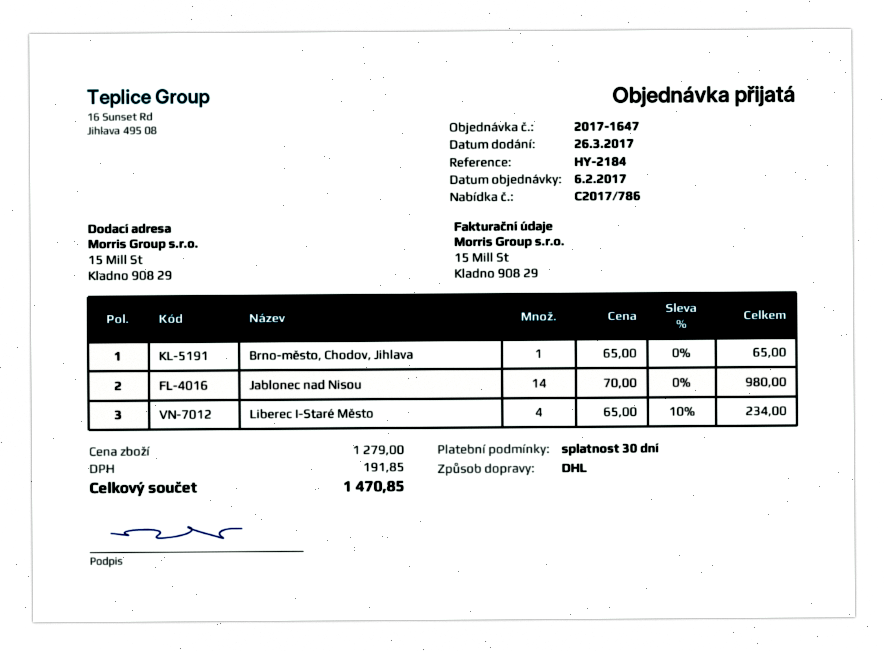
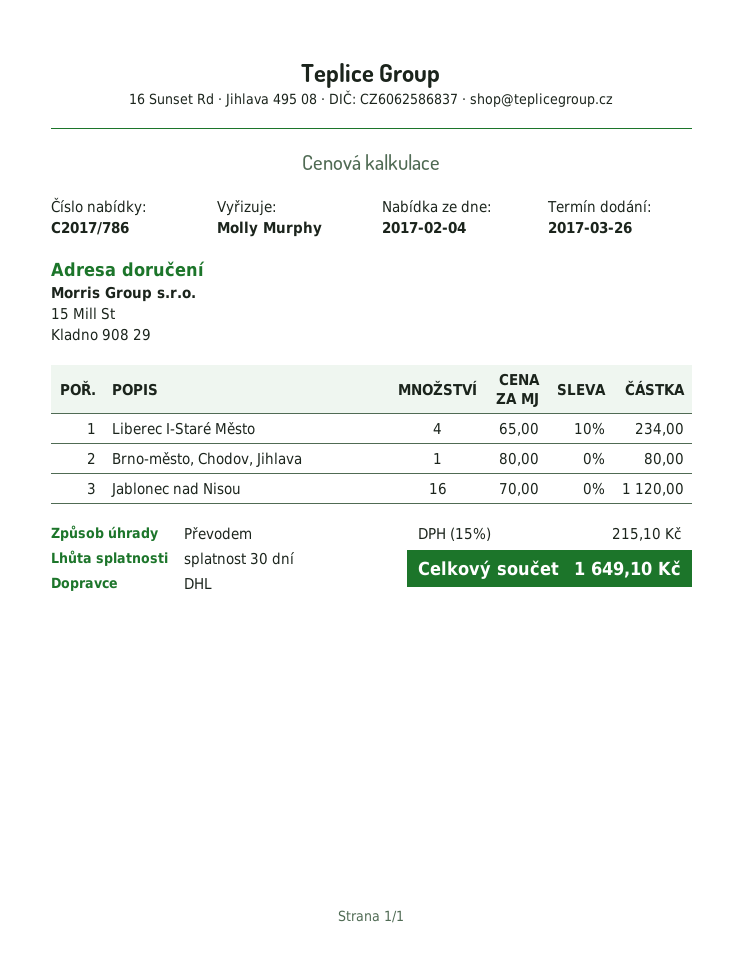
Brno-město, Chodov, Jihlava: 1 x 65.00 = 65.00 -> 1 x 80.00 = 80.00
Jablonec nad Nisou: 14 x 70.00 = 980.00 -> 16 x 70.00 = 1120.00
tax: 191.85 -> 215.10
total: 1470.85 -> 1649.10

